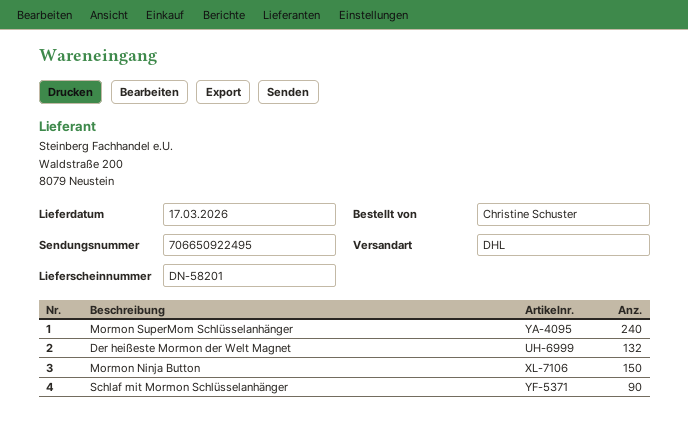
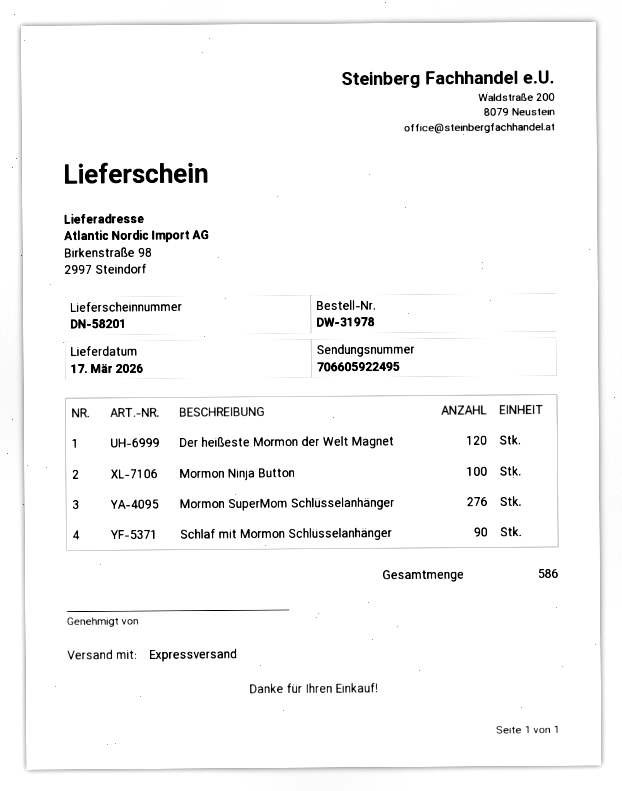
shipping method: DHL -> express
tracking number: 706650922495 -> 706605922495
Mormon SuperMom Schlüsselanhänger: 240 -> 276
Der heißeste Mormon der Welt Magnet: 132 -> 120
Mormon Ninja Button: 150 -> 100

